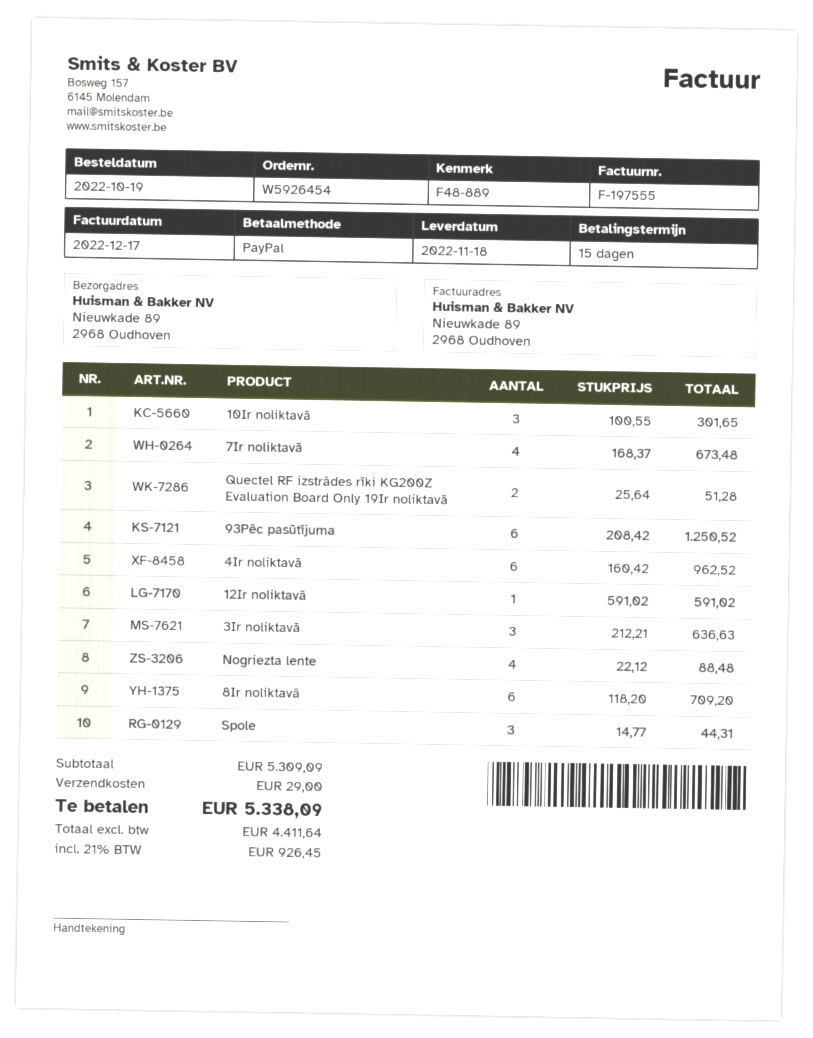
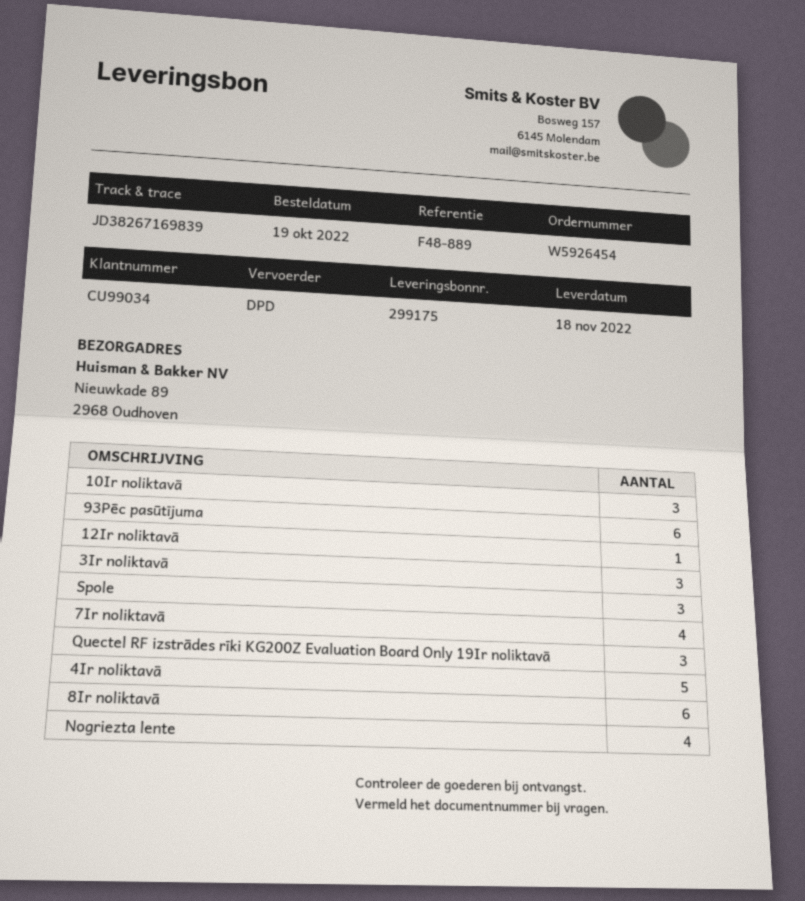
Quectel RF izstrādes rīki KG200Z Evaluation Board Only 19Ir noliktavā: 2 -> 3
4Ir noliktavā: 6 -> 5

